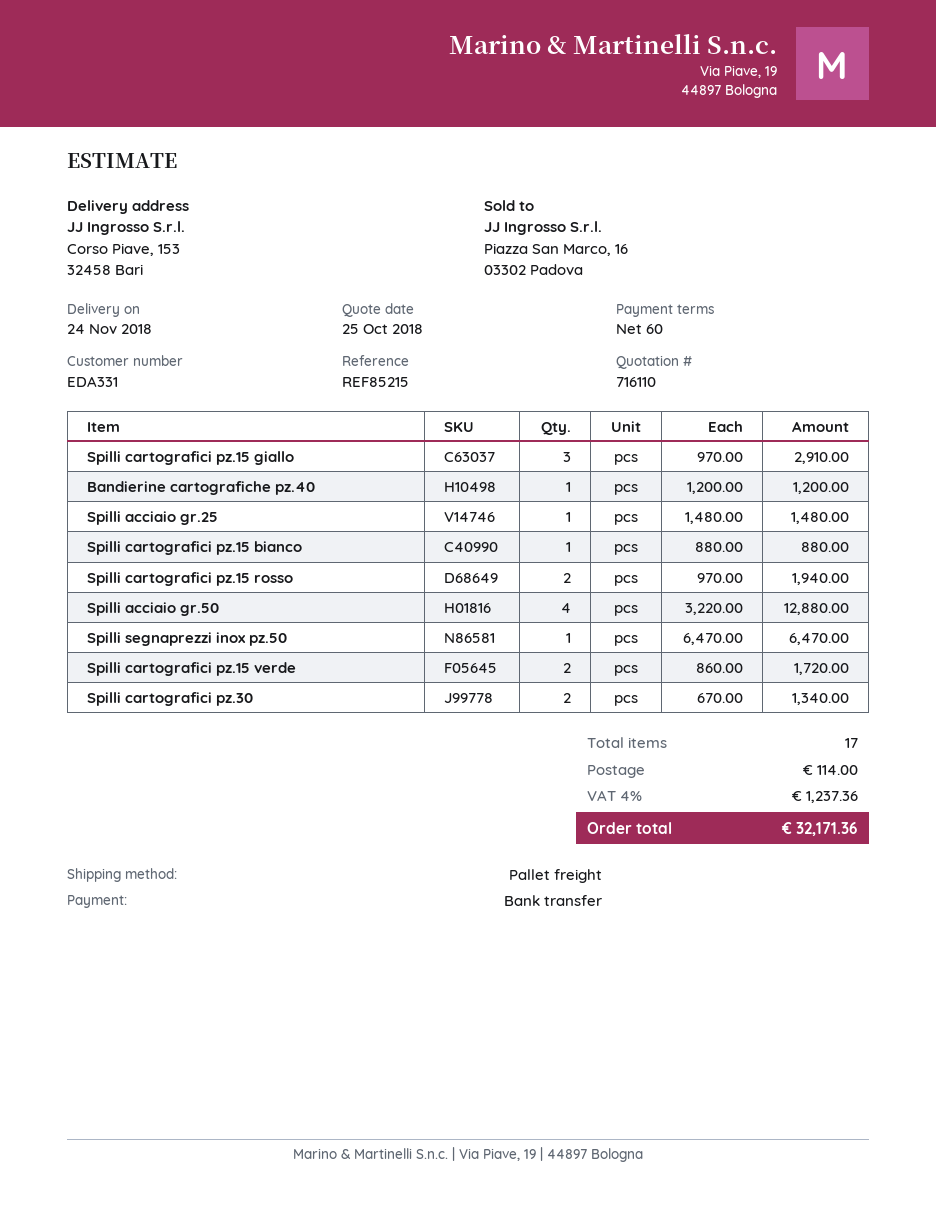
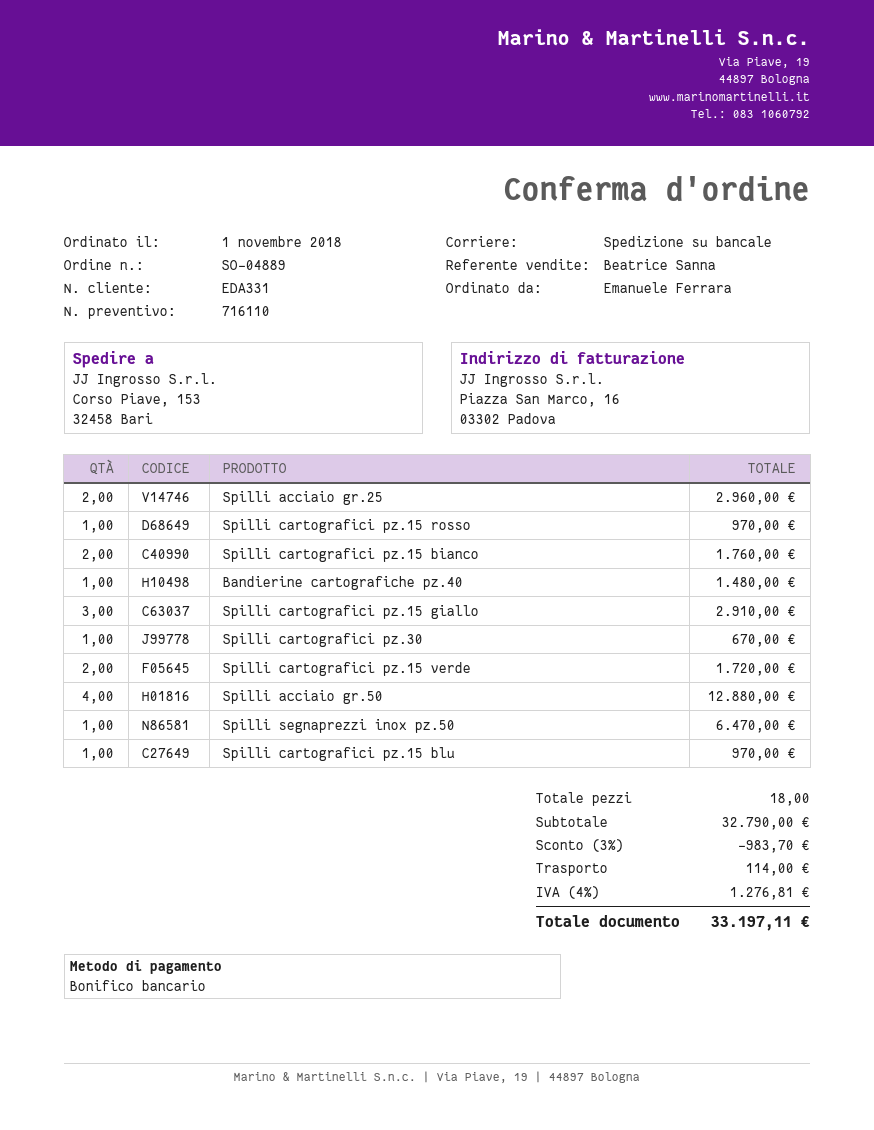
Bandierine cartografiche pz.40: 1 for 1200.00 -> 1 for 1480.00
Spilli acciaio gr.25: 1 for 1480.00 -> 2 for 2960.00
Spilli cartografici pz.15 bianco: 1 for 880.00 -> 2 for 1760.00
Spilli cartografici pz.15 rosso: 2 for 1940.00 -> 1 for 970.00
Spilli cartografici pz.30: 2 for 1340.00 -> 1 for 670.00
Spilli cartografici pz.15 blu: none -> 1 for 970.00
total quantity: 17 -> 18
discount: none -> 3% = 983.70
tax: 4% = 1237.36 -> 4% = 1276.81
total: 32171.36 -> 33197.11

